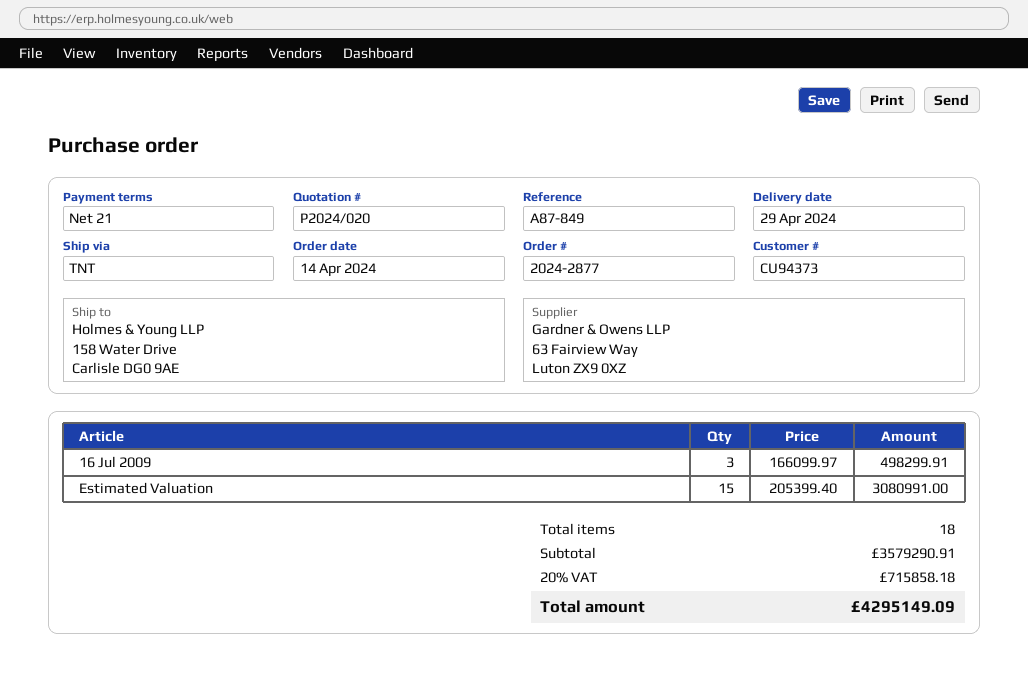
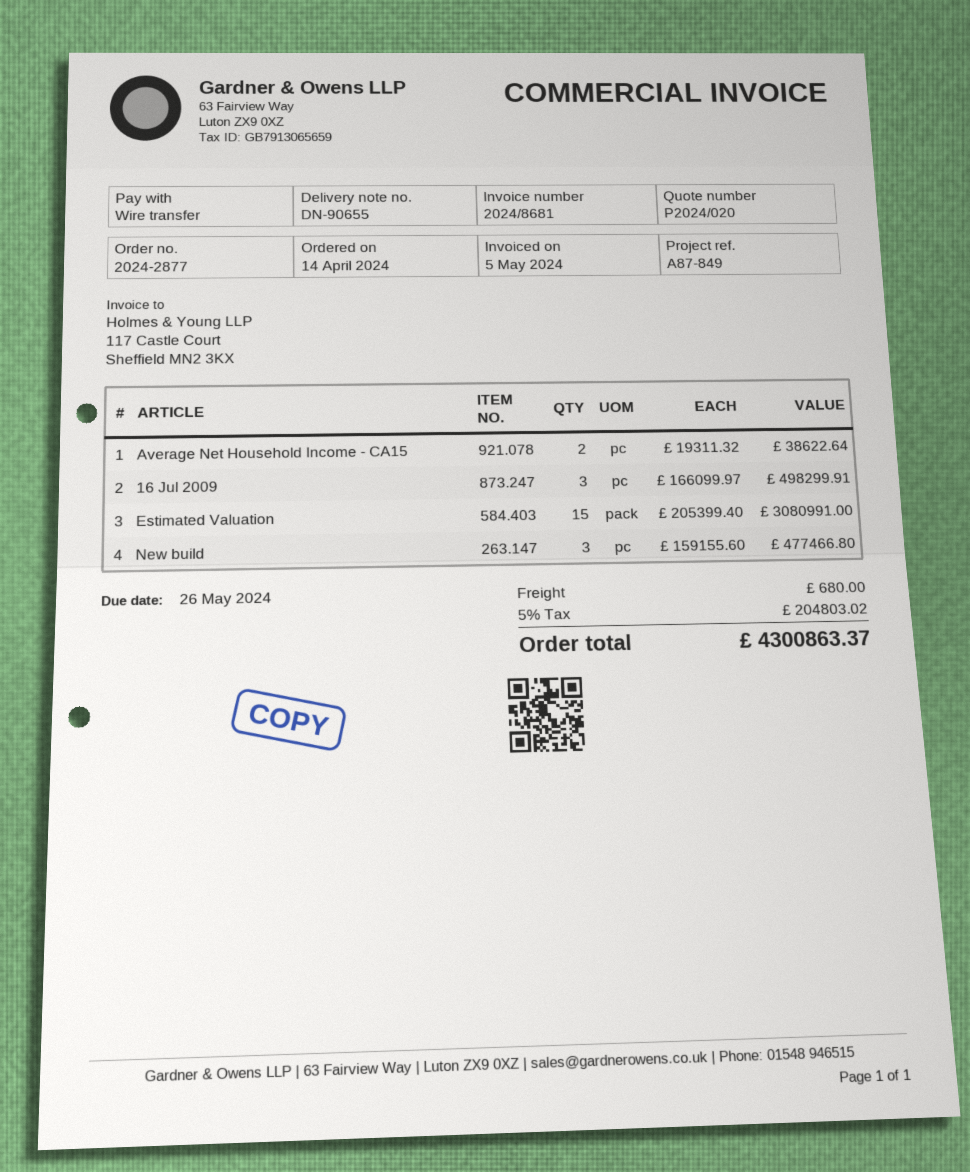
Average Net Household Income - CA15: none -> 2 x 19311.32 = 38622.64
New build: none -> 3 x 159155.60 = 477466.80
shipping: none -> 680.00
tax: 20% = 715858.18 -> 5% = 204803.02
total: 4295149.09 -> 4300863.37

